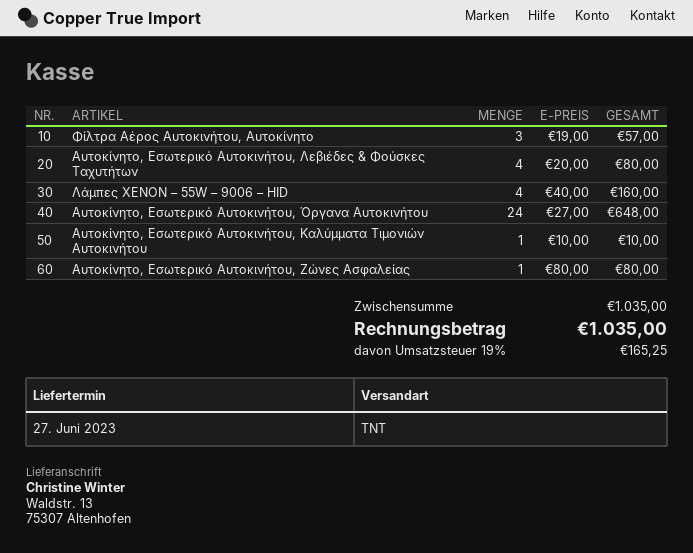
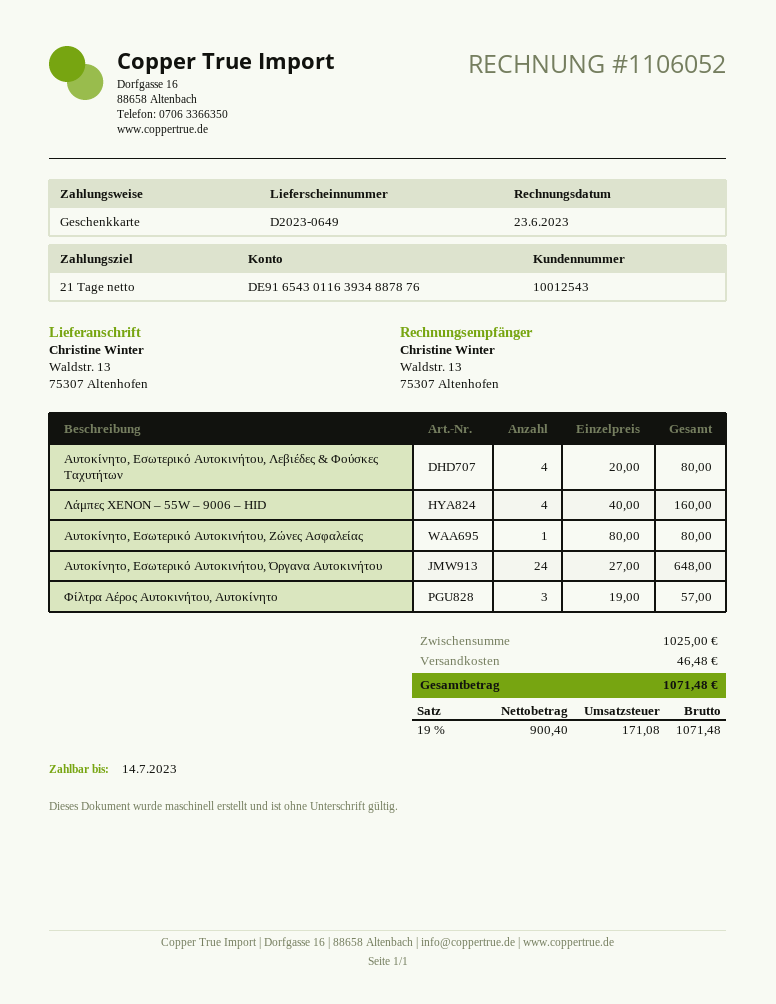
Αυτοκίνητο, Εσωτερικό Αυτοκινήτου, Καλύμματα Τιμονιών Αυτοκινήτου: 1 x 10.00 = 10.00 -> none
subtotal: 1035.00 -> 1025.00
shipping: none -> 46.48
tax: 19% = 165.25 -> 19% = 171.08
total: 1035.00 -> 1071.48

